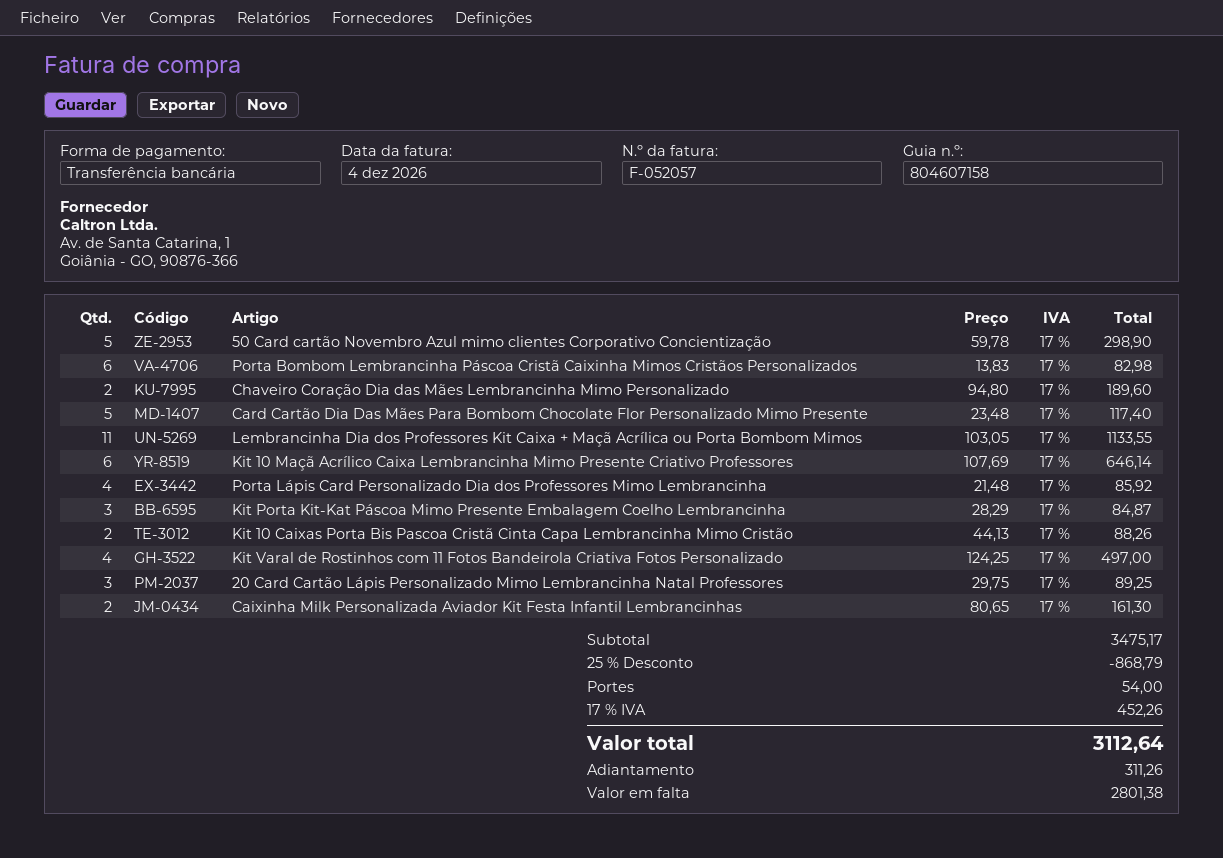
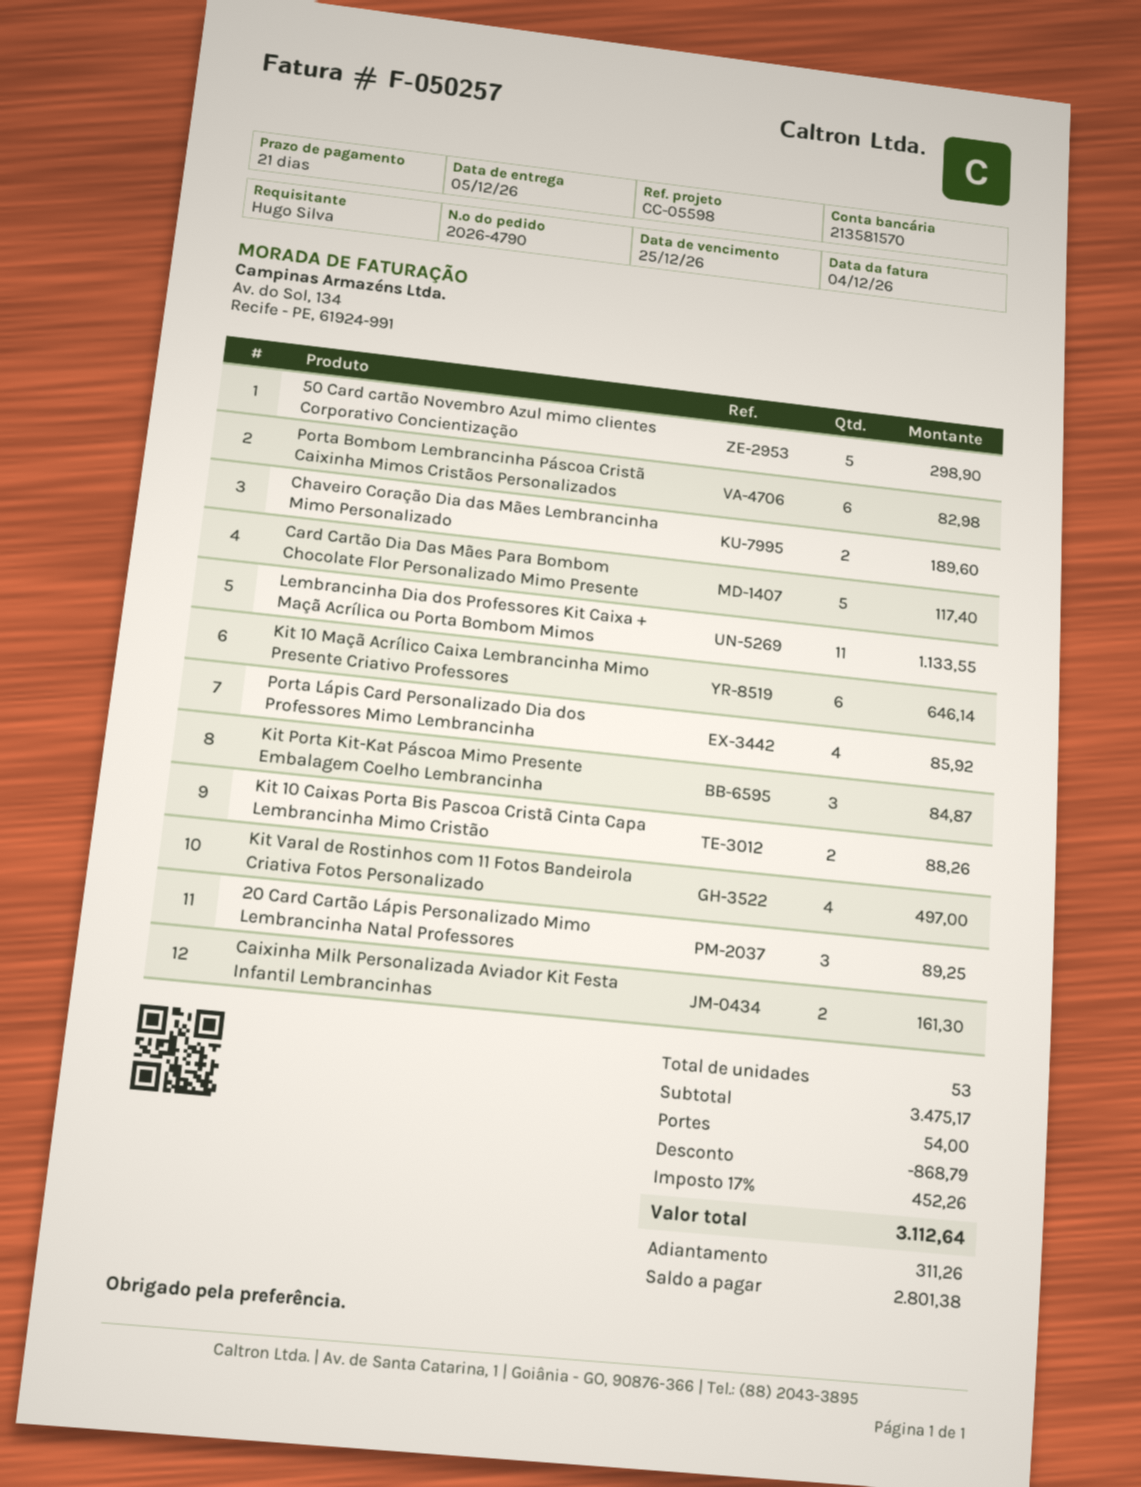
invoice number: F-052057 -> F-050257

